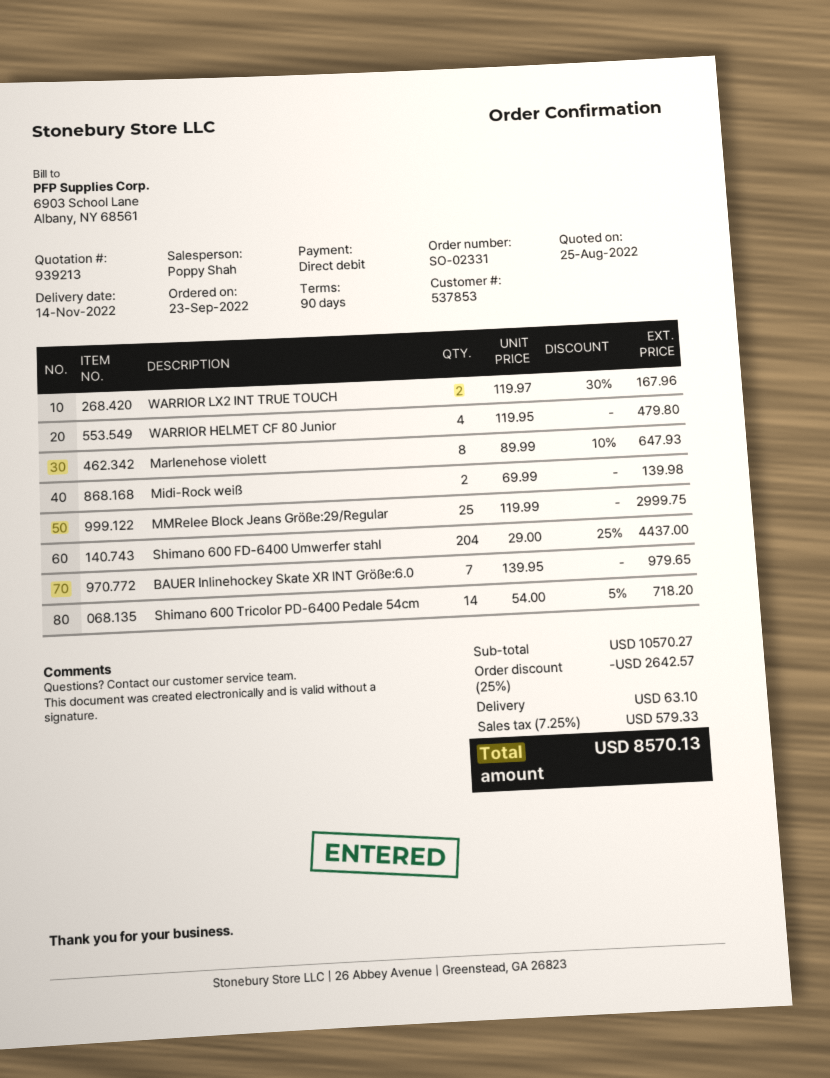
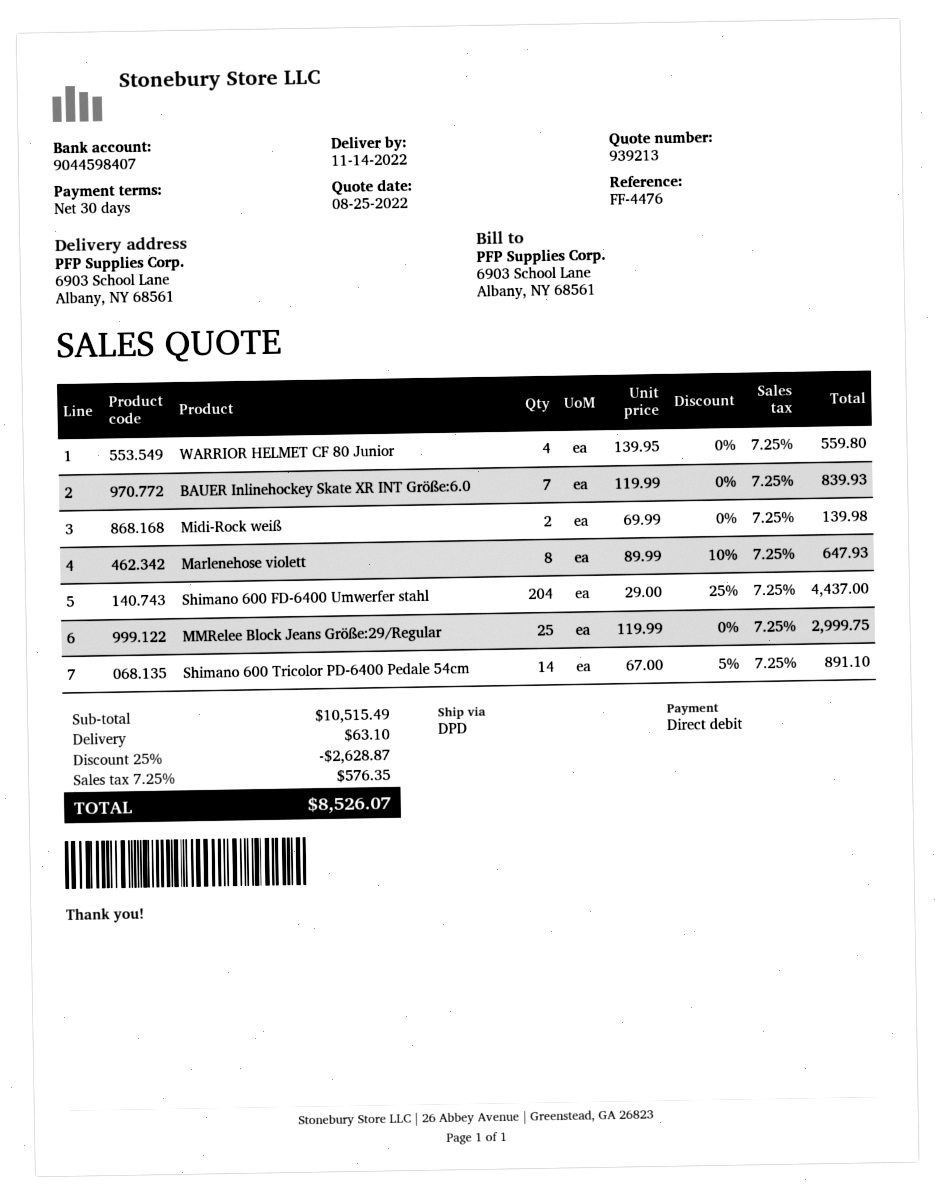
payment terms: 90 days -> 30 days
WARRIOR LX2 INT TRUE TOUCH: 2 x 119.97 - 30% = 167.96 -> none
WARRIOR HELMET CF 80 Junior: 4 x 119.95 = 479.80 -> 4 x 139.95 = 559.80
BAUER Inlinehockey Skate XR INT Größe:6.0: 7 x 139.95 = 979.65 -> 7 x 119.99 = 839.93
Shimano 600 Tricolor PD-6400 Pedale 54cm: 14 x 54.00 - 5% = 718.20 -> 14 x 67.00 - 5% = 891.10
subtotal: 10570.27 -> 10515.49
discount: 25% = 2642.57 -> 25% = 2628.87
tax: 7.25% = 579.33 -> 7.25% = 576.35
total: 8570.13 -> 8526.07

